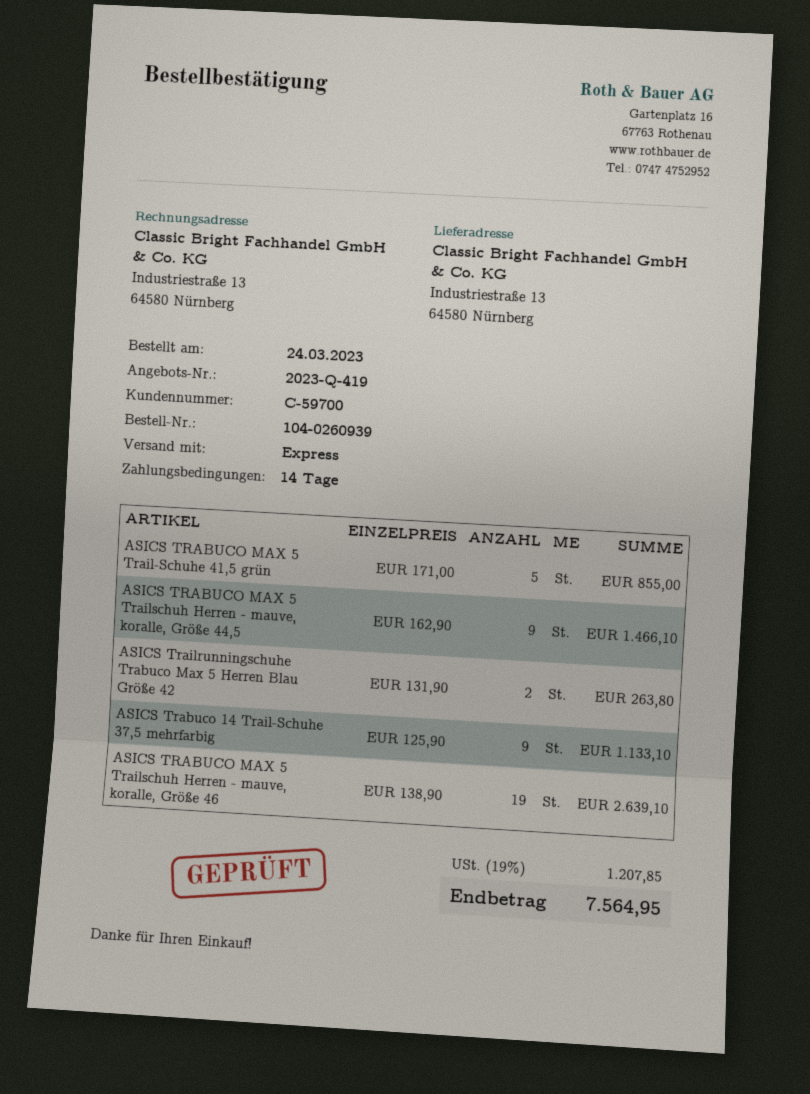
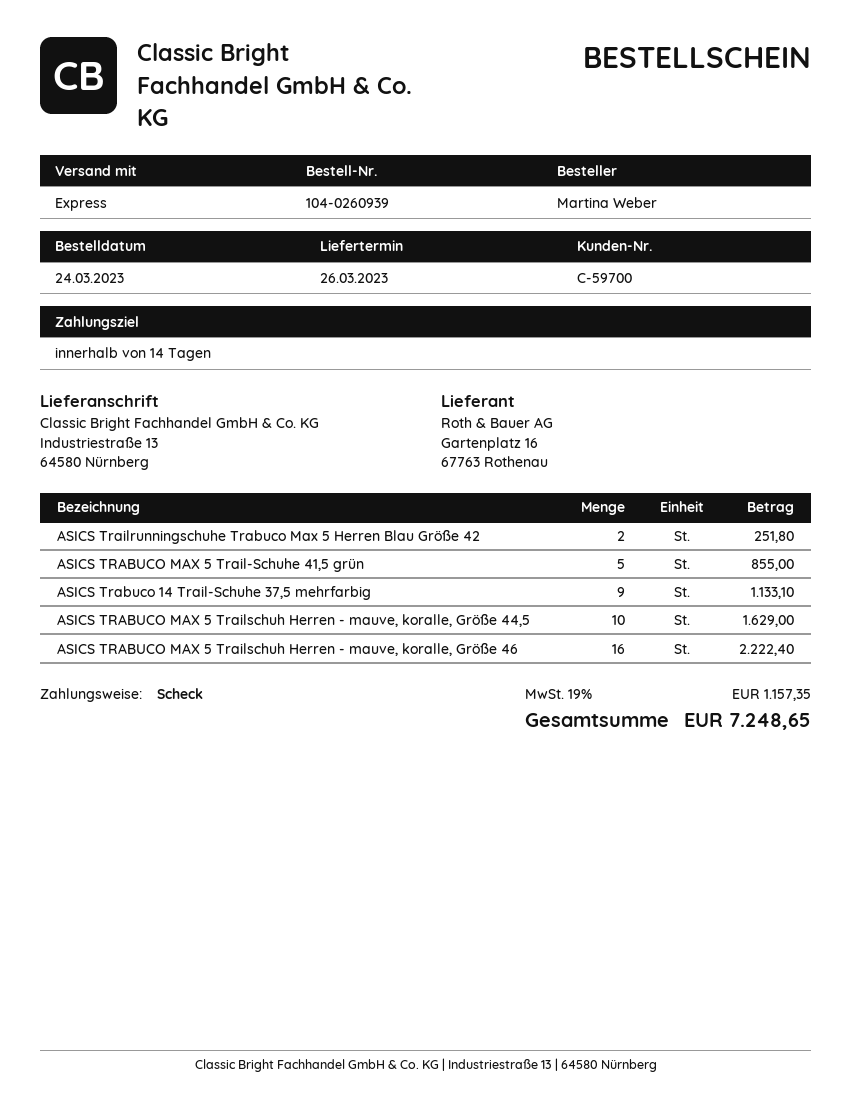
ASICS TRABUCO MAX 5 Trailschuh Herren - mauve, koralle, Größe 44,5: 9 for 1466.10 -> 10 for 1629.00
ASICS Trailrunningschuhe Trabuco Max 5 Herren Blau Größe 42: 2 for 263.80 -> 2 for 251.80
ASICS TRABUCO MAX 5 Trailschuh Herren - mauve, koralle, Größe 46: 19 for 2639.10 -> 16 for 2222.40
tax: 19% = 1207.85 -> 19% = 1157.35
total: 7564.95 -> 7248.65

